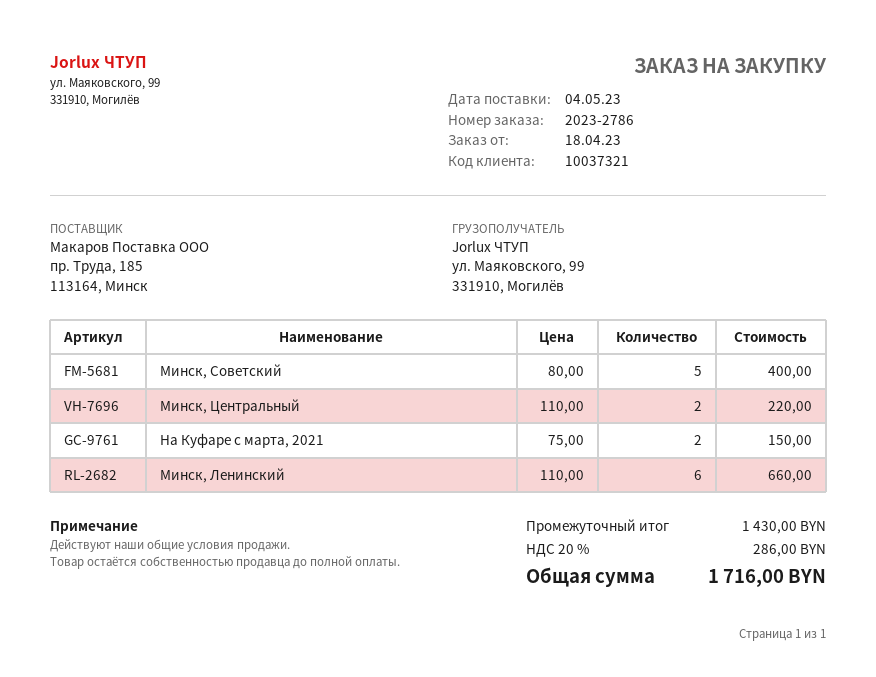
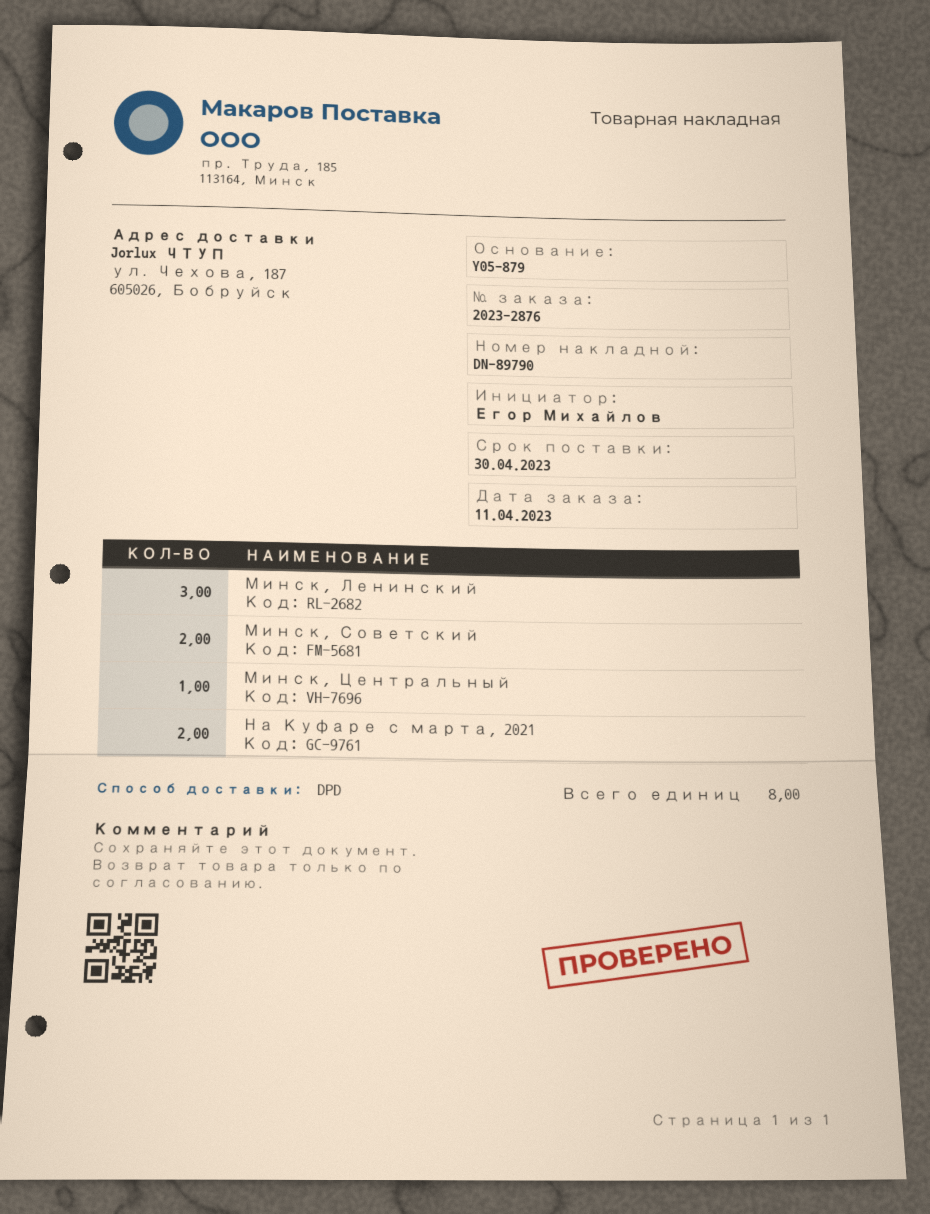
order number: 2023-2786 -> 2023-2876
order date: 2023-04-18 -> 2023-04-11
delivery date: 2023-05-04 -> 2023-04-30
ship to: ул. Маяковского, 99, 331910, Могилёв -> ул. Чехова, 187, 605026, Бобруйск
Минск, Советский: 5 -> 2
Минск, Центральный: 2 -> 1
Минск, Ленинский: 6 -> 3

